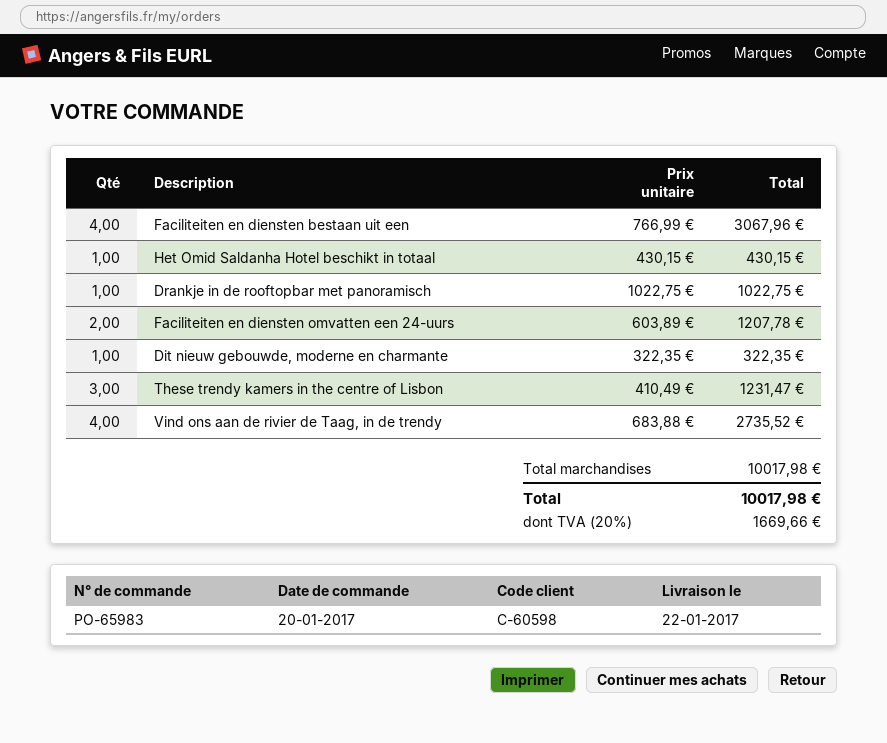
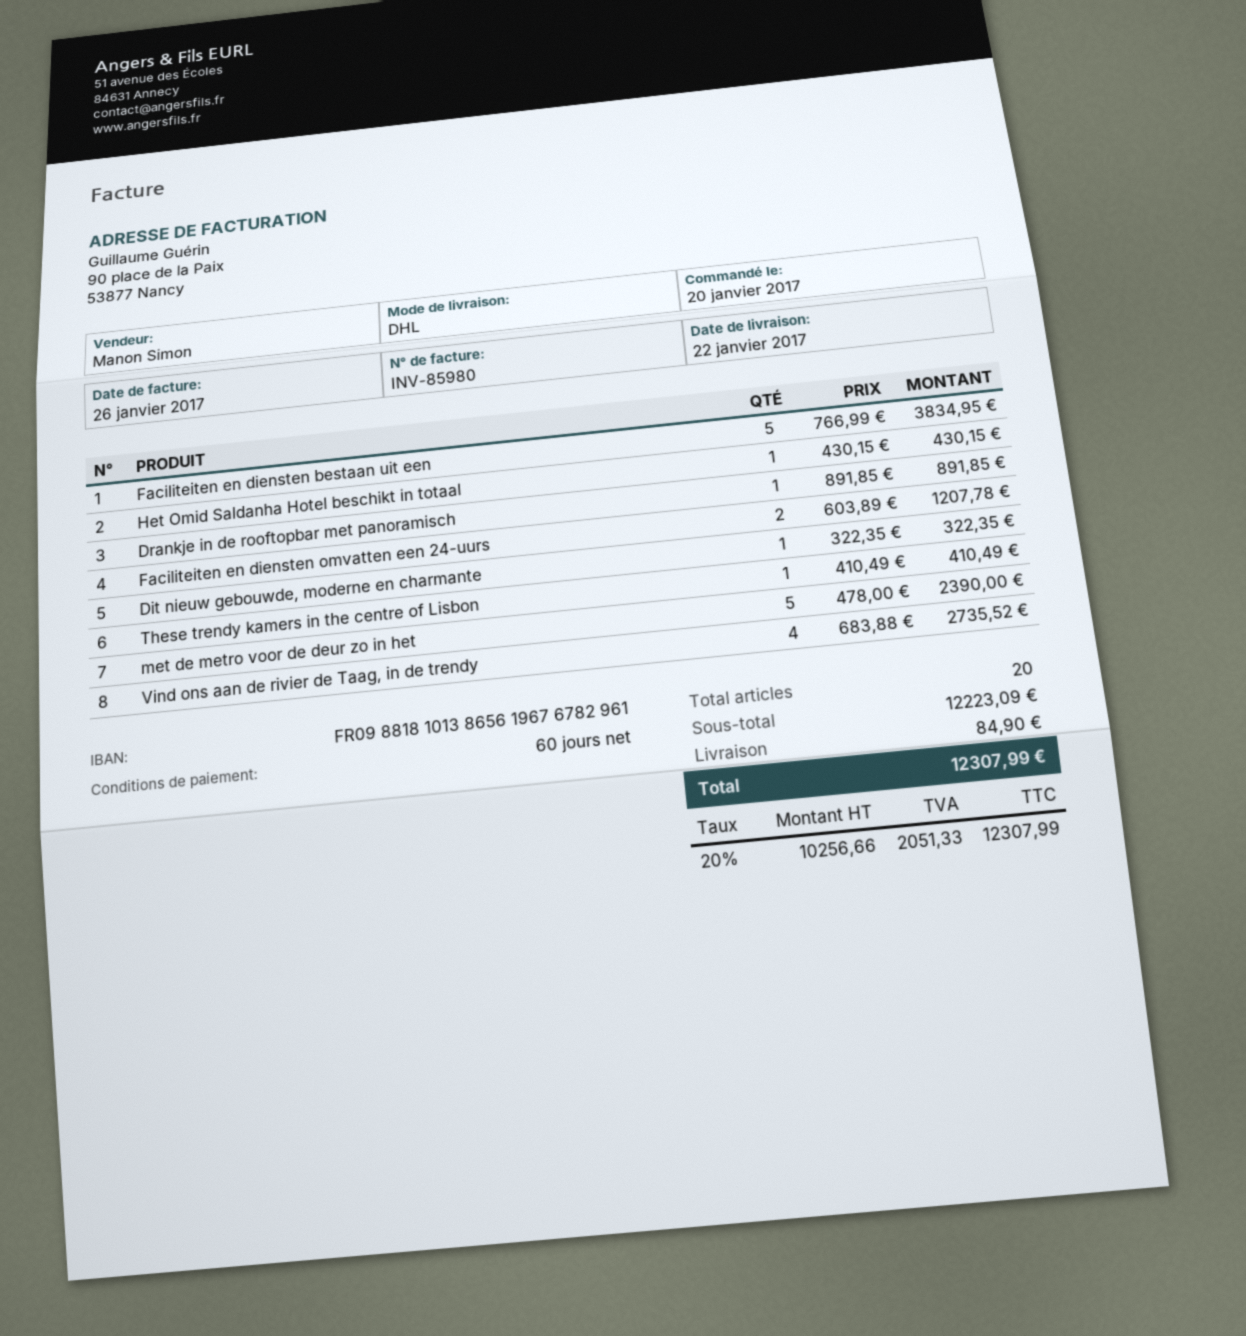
Faciliteiten en diensten bestaan uit een: 4 x 766.99 = 3067.96 -> 5 x 766.99 = 3834.95
Drankje in de rooftopbar met panoramisch: 1 x 1022.75 = 1022.75 -> 1 x 891.85 = 891.85
These trendy kamers in the centre of Lisbon: 3 x 410.49 = 1231.47 -> 1 x 410.49 = 410.49
met de metro voor de deur zo in het: none -> 5 x 478.00 = 2390.00
subtotal: 10017.98 -> 12223.09
shipping: none -> 84.90
tax: 20% = 1669.66 -> 20% = 2051.33
total: 10017.98 -> 12307.99

